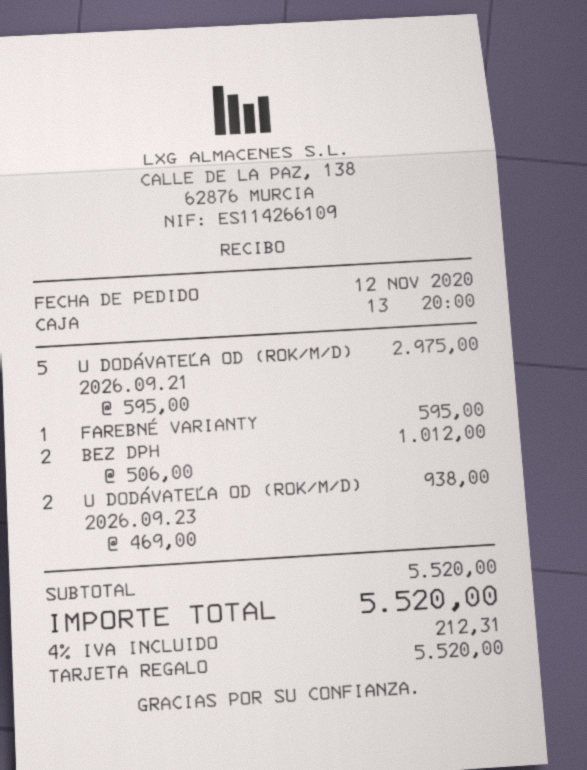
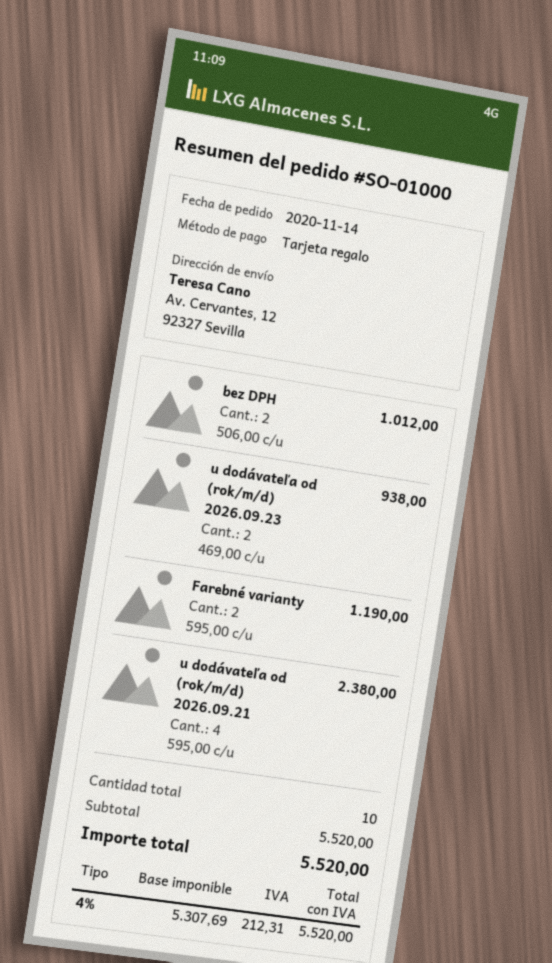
order date: 2020-11-12 -> 2020-11-14
U DODÁVATEĽA OD (ROK/M/D) 2026.09.21: 5 x 595.00 = 2975.00 -> 4 x 595.00 = 2380.00
FAREBNÉ VARIANTY: 1 x 595.00 = 595.00 -> 2 x 595.00 = 1190.00

